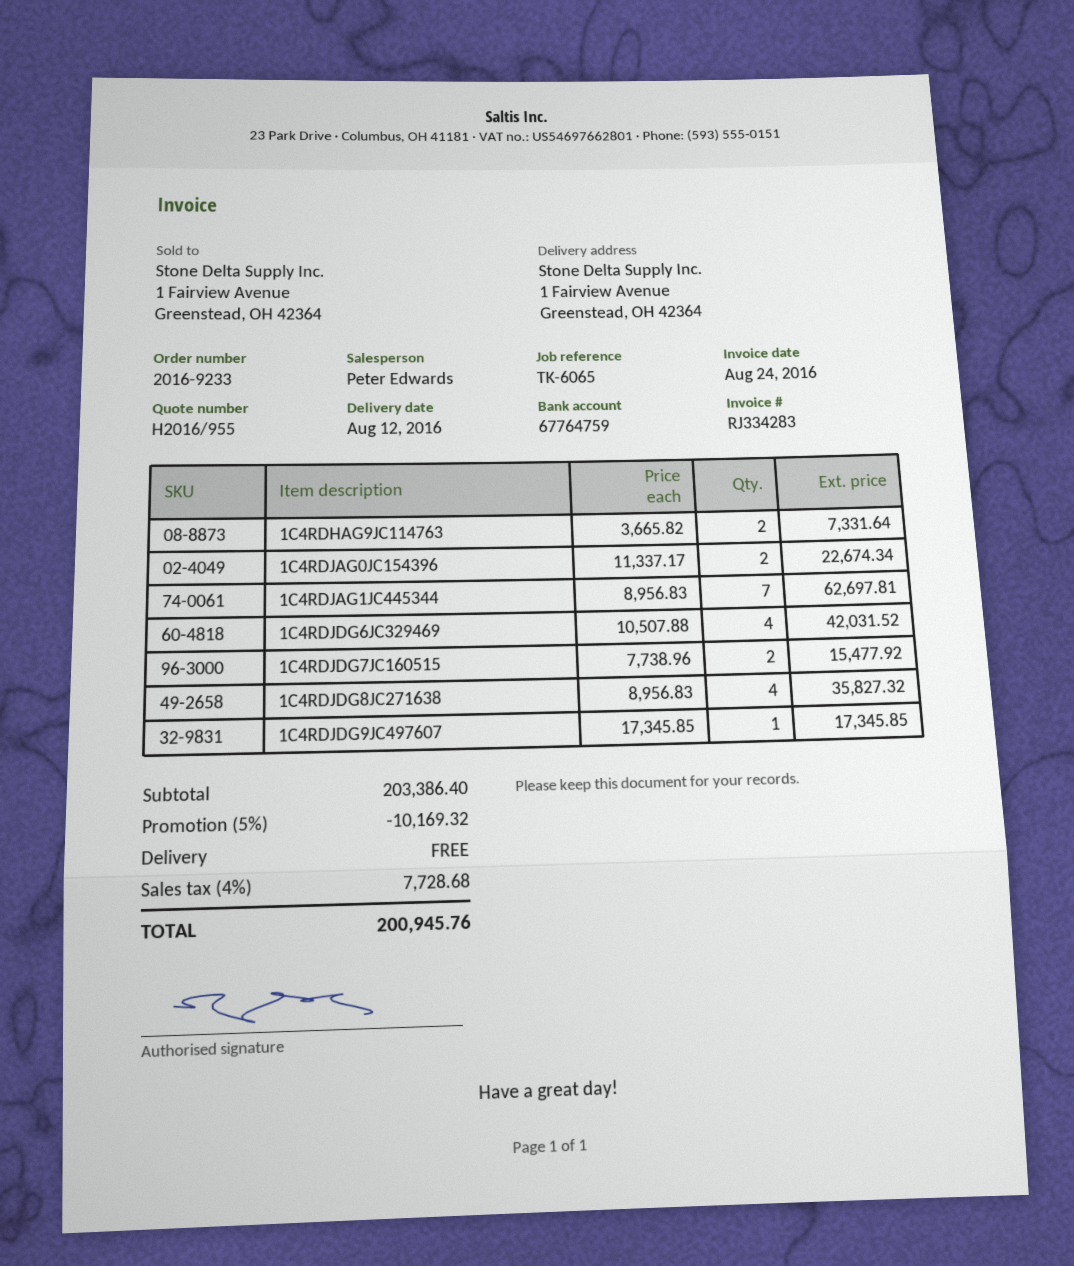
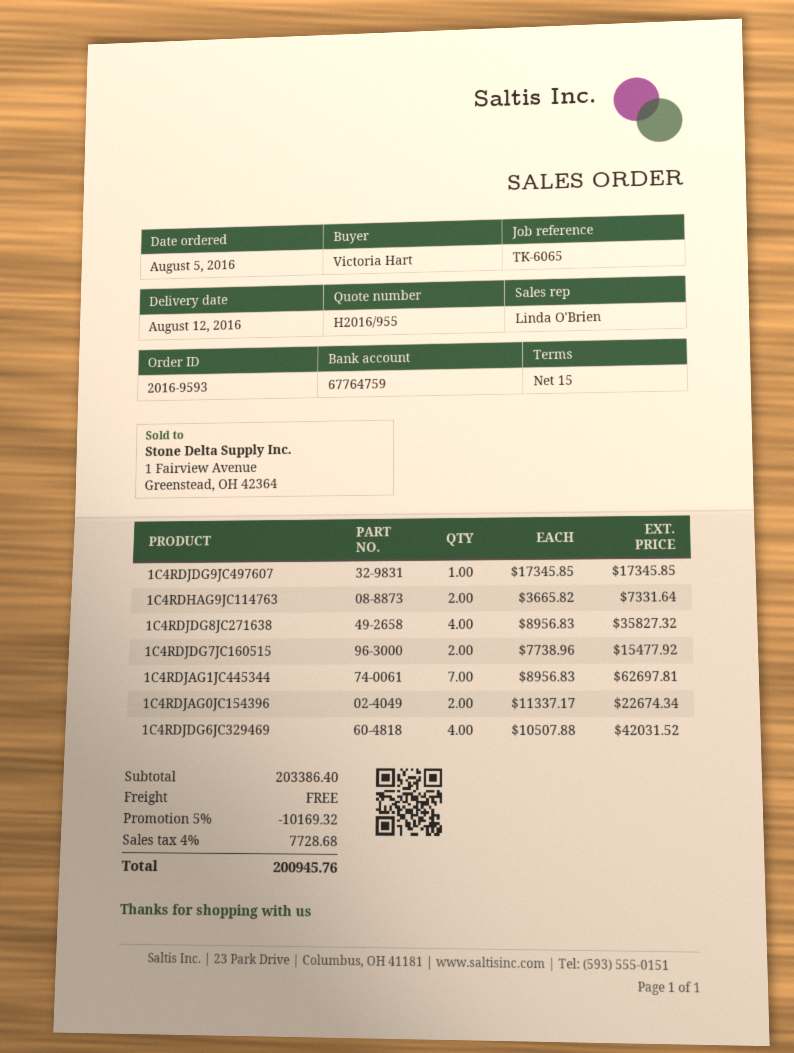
order number: 2016-9233 -> 2016-9593
sales rep: Peter Edwards -> Linda O'Brien

